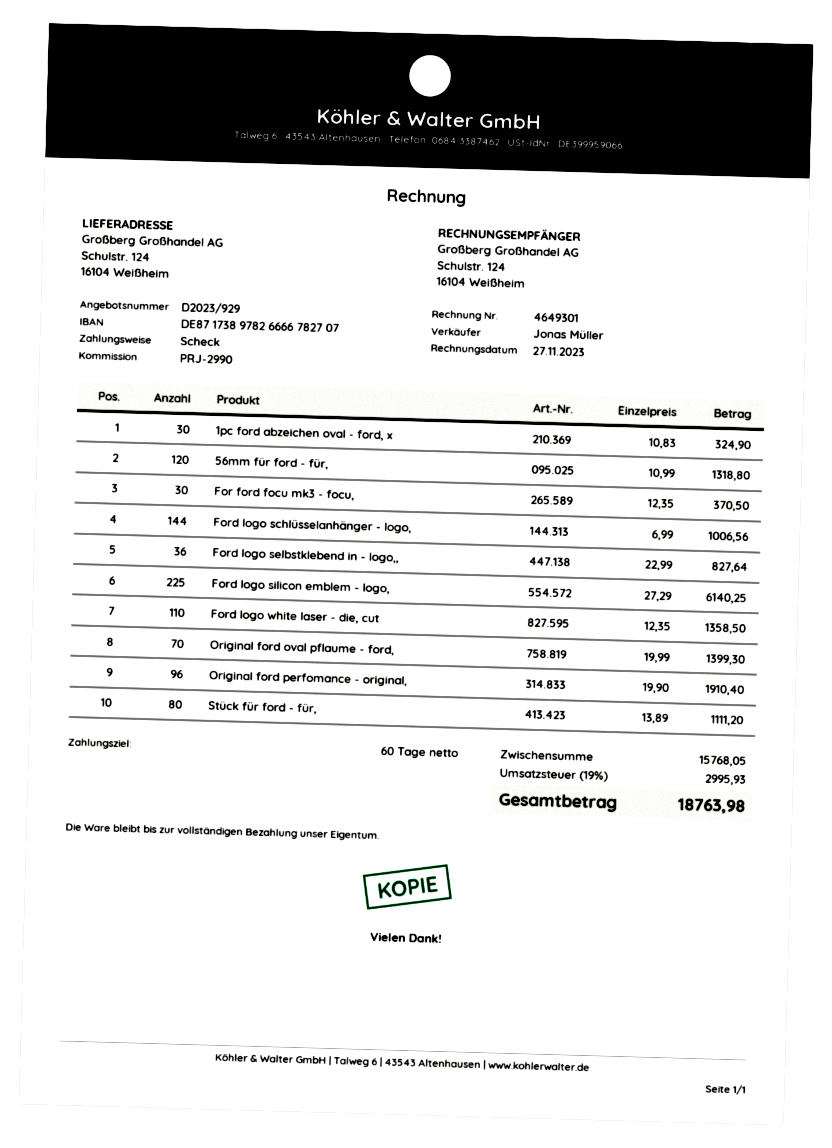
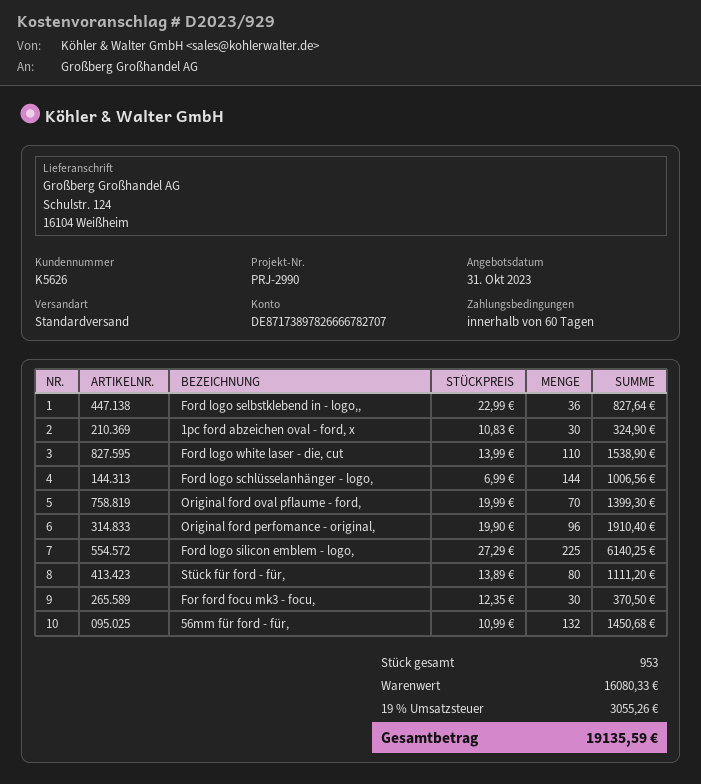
56mm für ford - für,: 120 x 10.99 = 1318.80 -> 132 x 10.99 = 1450.68
Ford logo white laser - die, cut: 110 x 12.35 = 1358.50 -> 110 x 13.99 = 1538.90
subtotal: 15768.05 -> 16080.33
tax: 19% = 2995.93 -> 19% = 3055.26
total: 18763.98 -> 19135.59

